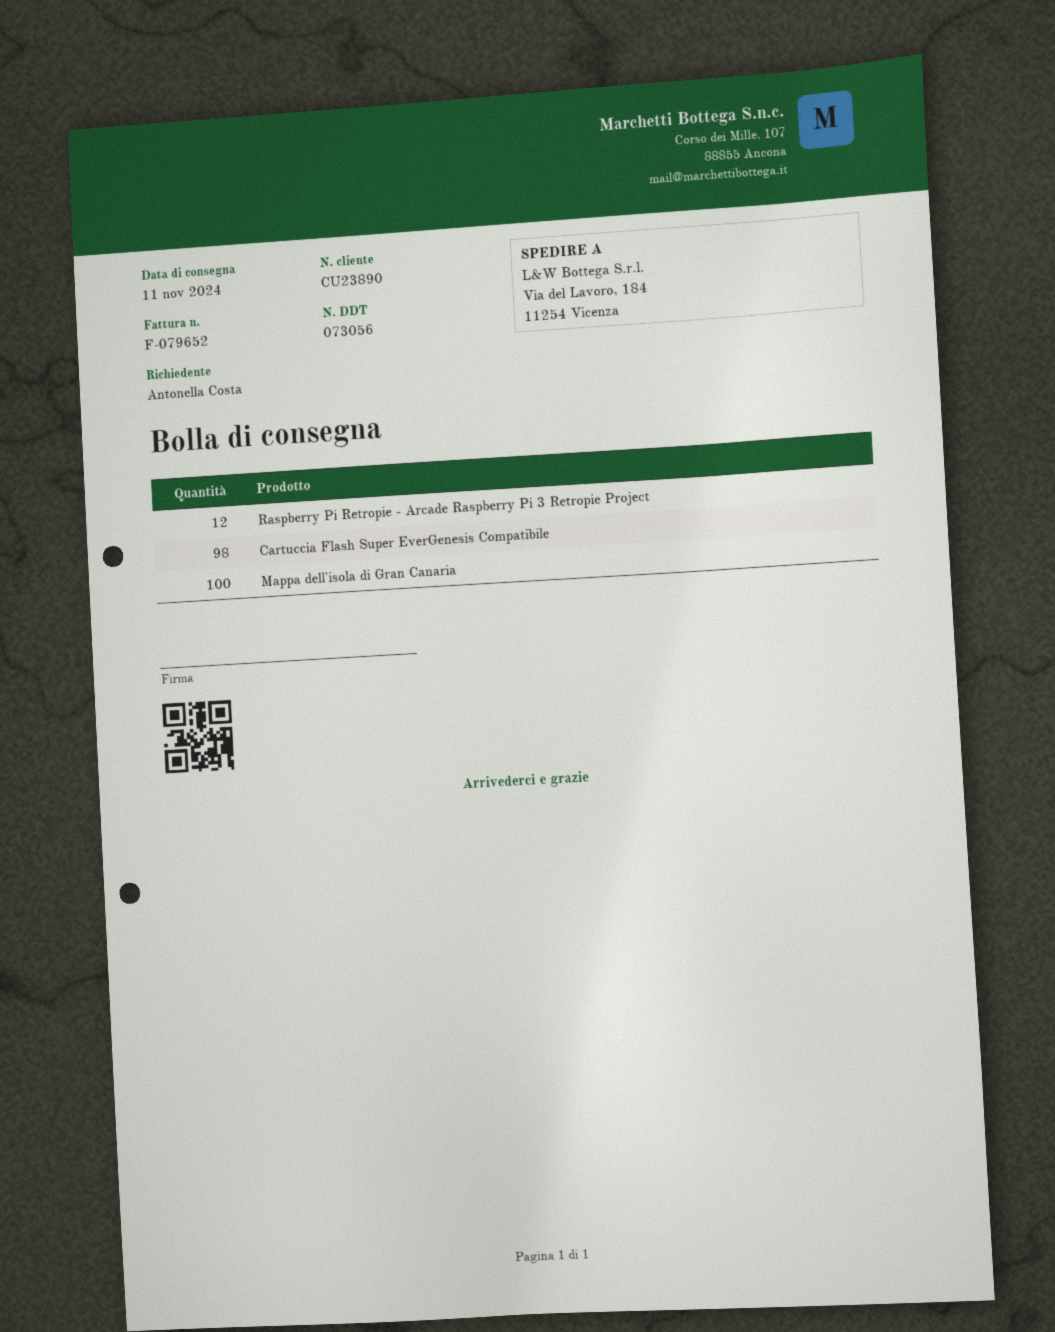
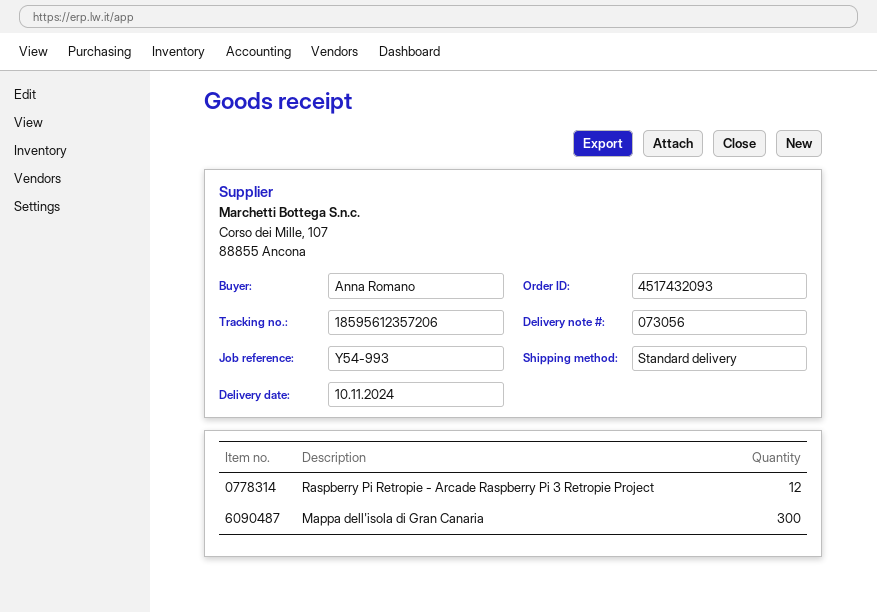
delivery date: 2024-11-11 -> 2024-11-10
ordered by: Antonella Costa -> Anna Romano
Cartuccia Flash Super EverGenesis Compatibile: 98 -> none
Mappa dell'isola di Gran Canaria: 100 -> 300

